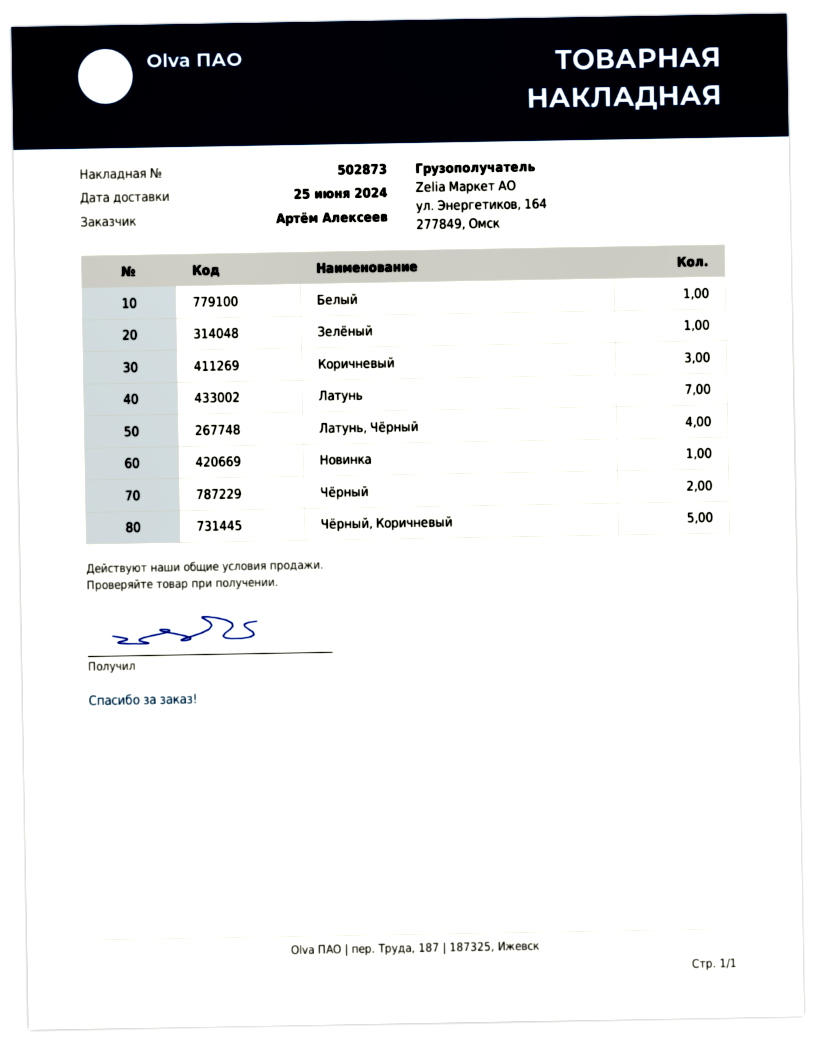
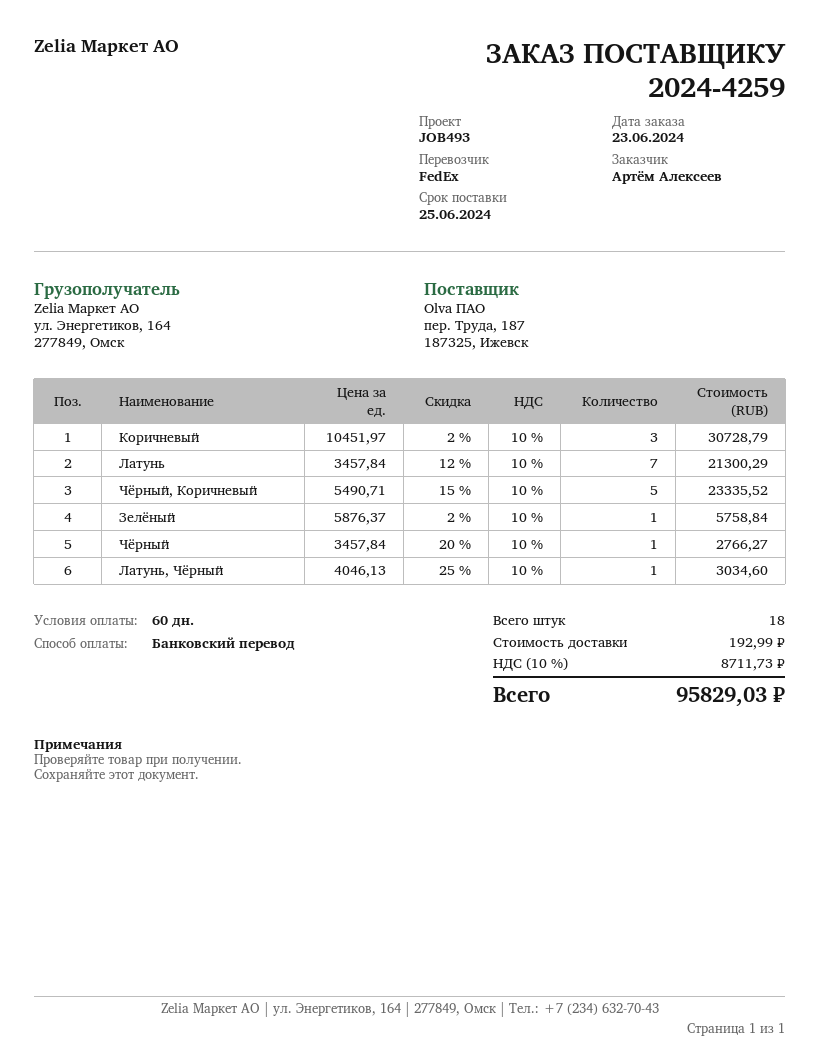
Белый: 1 -> none
Латунь, Чёрный: 4 -> 1
Новинка: 1 -> none
Чёрный: 2 -> 1

